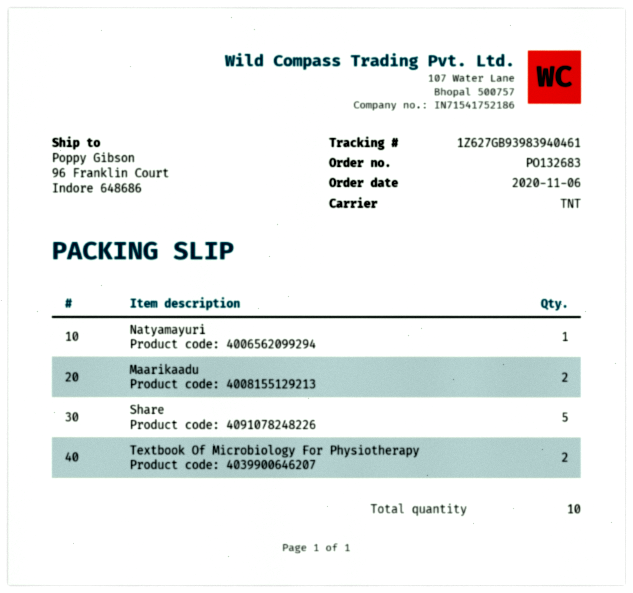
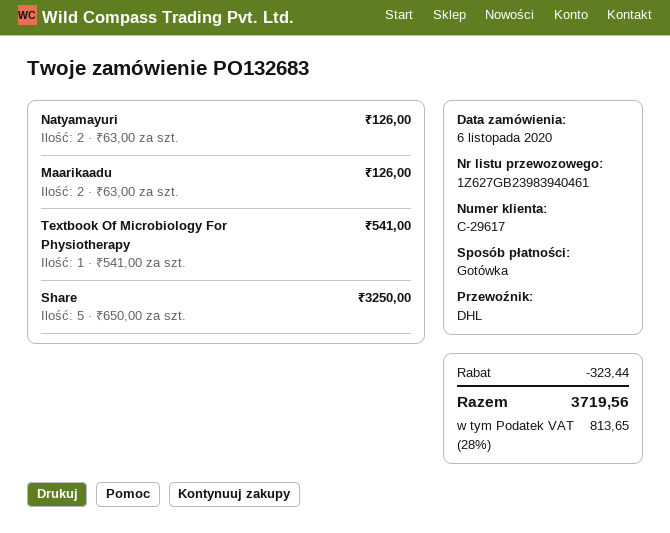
shipping method: TNT -> DHL
tracking number: 1Z627GB93983940461 -> 1Z627GB23983940461
Natyamayuri: 1 -> 2
Textbook Of Microbiology For Physiotherapy: 2 -> 1

